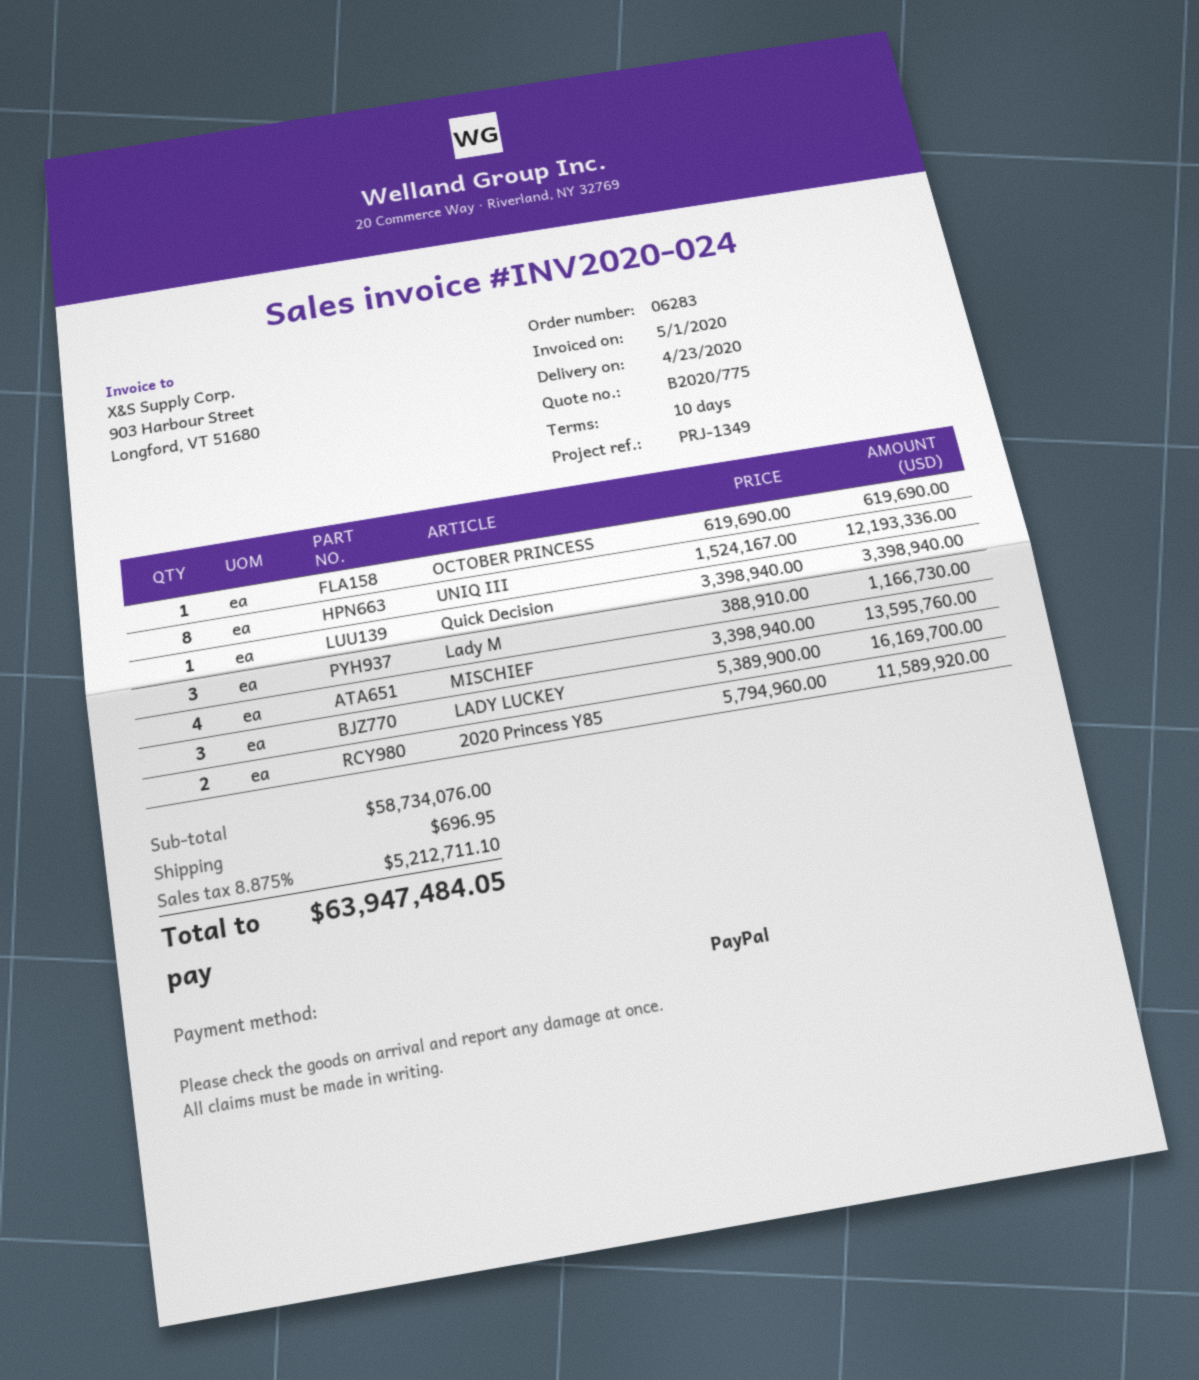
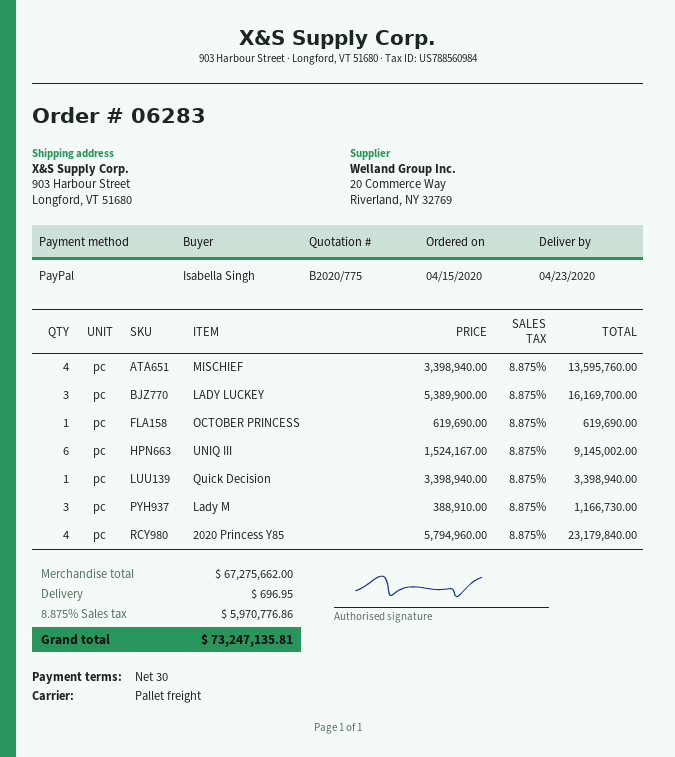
payment terms: 10 days -> 30 days
UNIQ III: 8 x 1524167.00 = 12193336.00 -> 6 x 1524167.00 = 9145002.00
2020 Princess Y85: 2 x 5794960.00 = 11589920.00 -> 4 x 5794960.00 = 23179840.00
subtotal: 58734076.00 -> 67275662.00
tax: 8.875% = 5212711.10 -> 8.875% = 5970776.86
total: 63947484.05 -> 73247135.81

